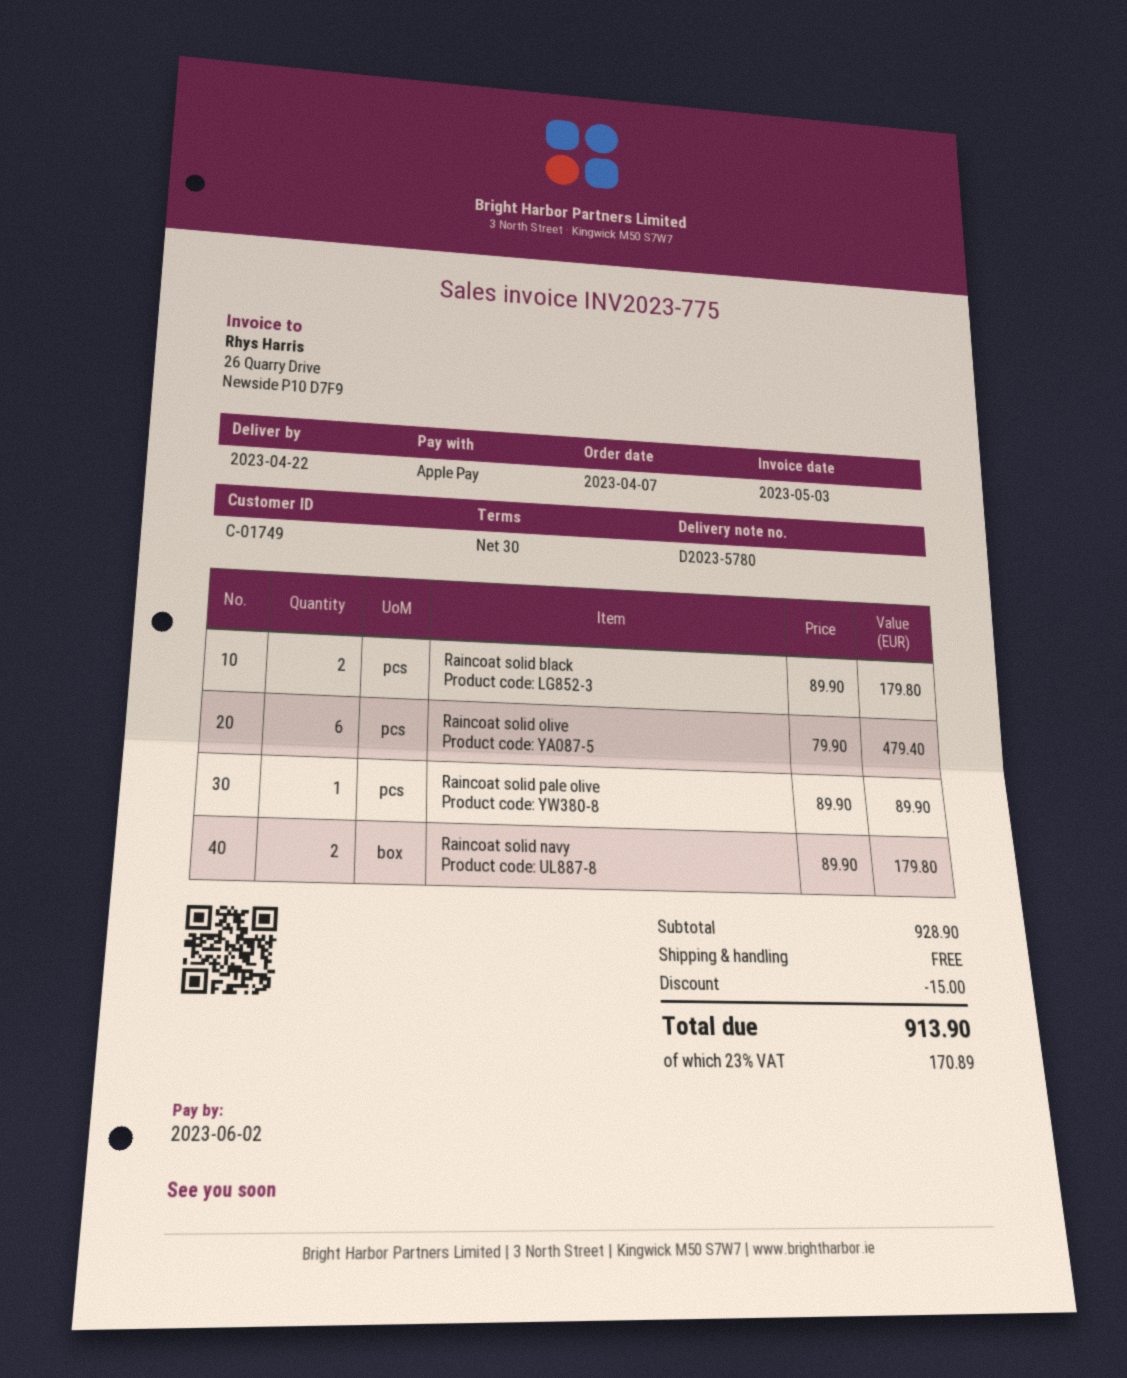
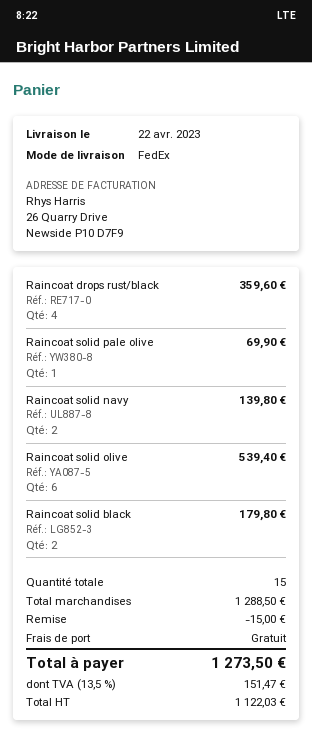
Raincoat solid olive: 6 for 479.40 -> 6 for 539.40
Raincoat solid pale olive: 1 for 89.90 -> 1 for 69.90
Raincoat solid navy: 2 for 179.80 -> 2 for 139.80
Raincoat drops rust/black: none -> 4 for 359.60
subtotal: 928.90 -> 1288.50
tax: 23% = 170.89 -> 13.5% = 151.47
total: 913.90 -> 1273.50

